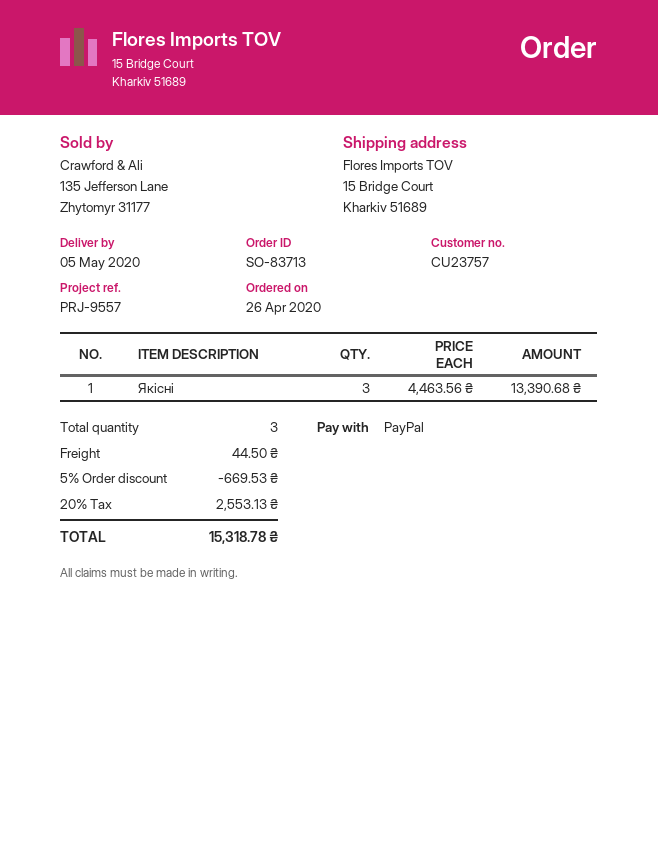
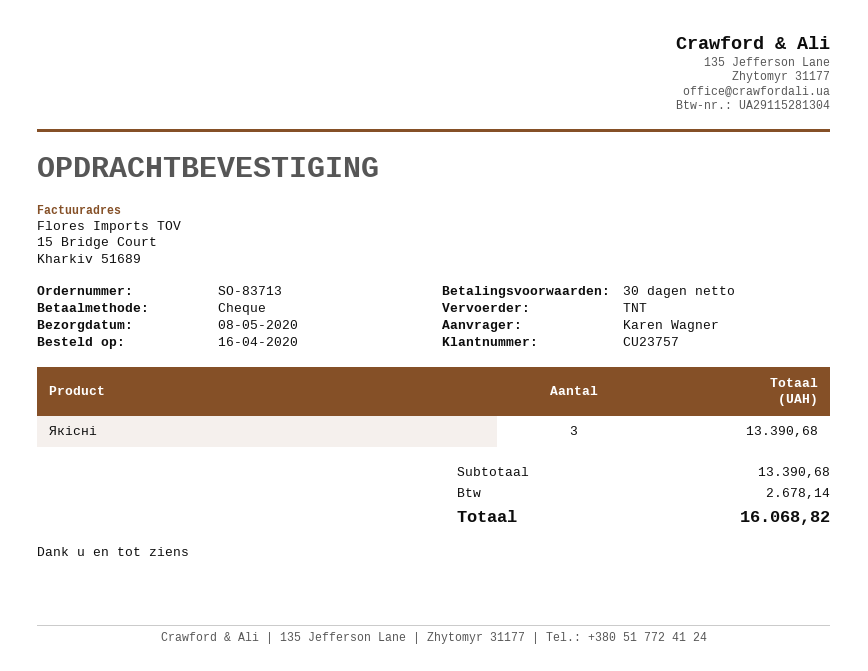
order date: 2020-04-26 -> 2020-04-16
delivery date: 2020-05-05 -> 2020-05-08
payment method: PayPal -> cheque
discount: 5% = 669.53 -> none
shipping: 44.50 -> none
tax: 2553.13 -> 2678.14
total: 15318.78 -> 16068.82

